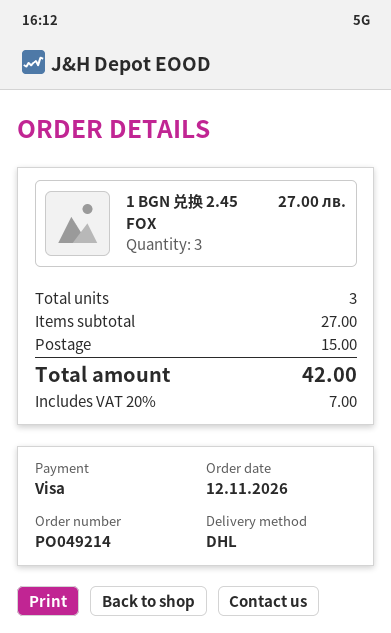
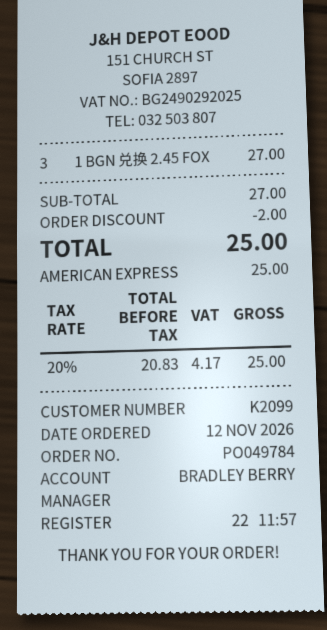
order number: PO049214 -> PO049784
payment method: Visa -> American Express
discount: none -> 2.00
shipping: 15.00 -> none
tax: 20% = 7.00 -> 20% = 4.17
total: 42.00 -> 25.00

